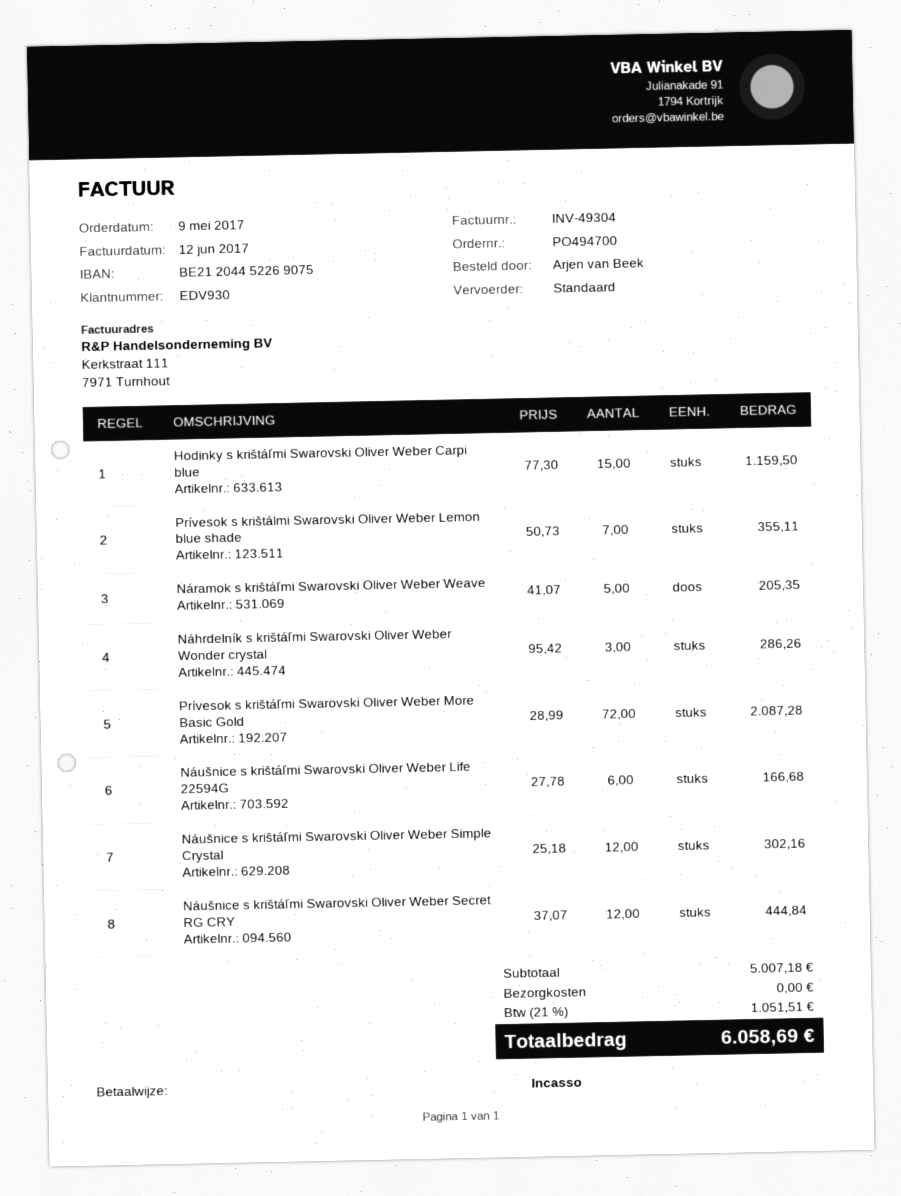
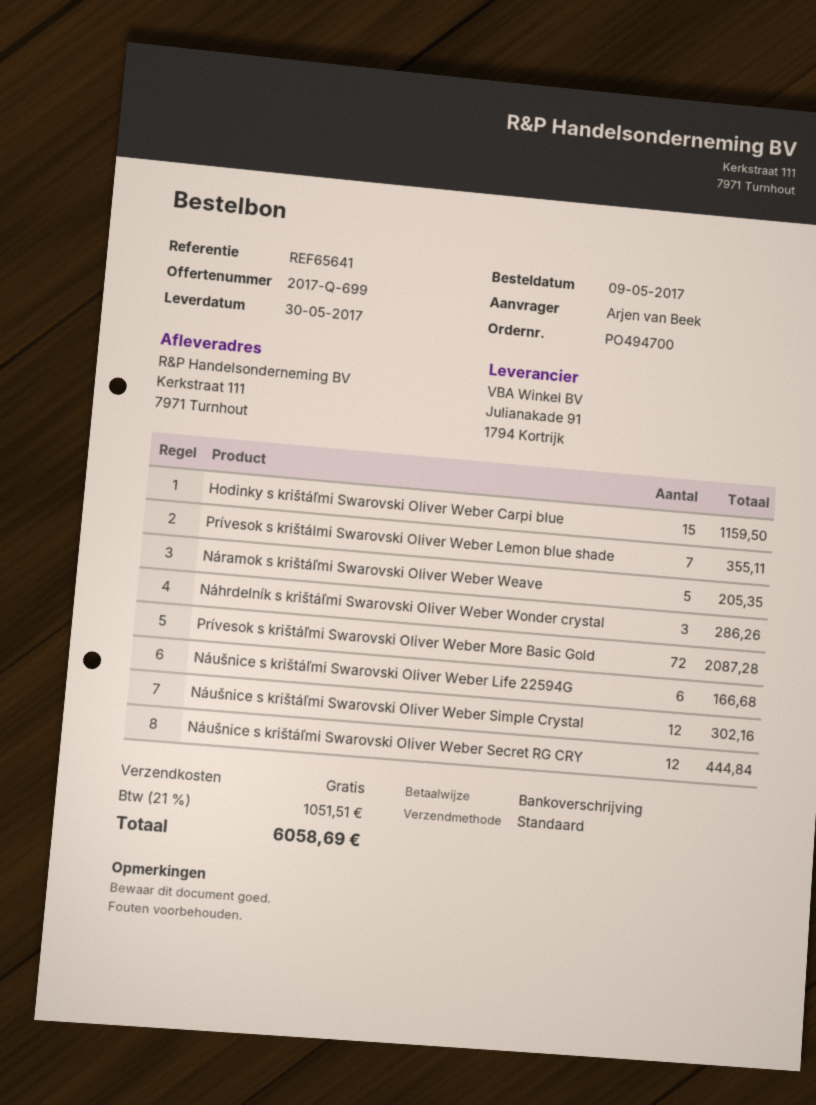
payment method: direct debit -> bank transfer

